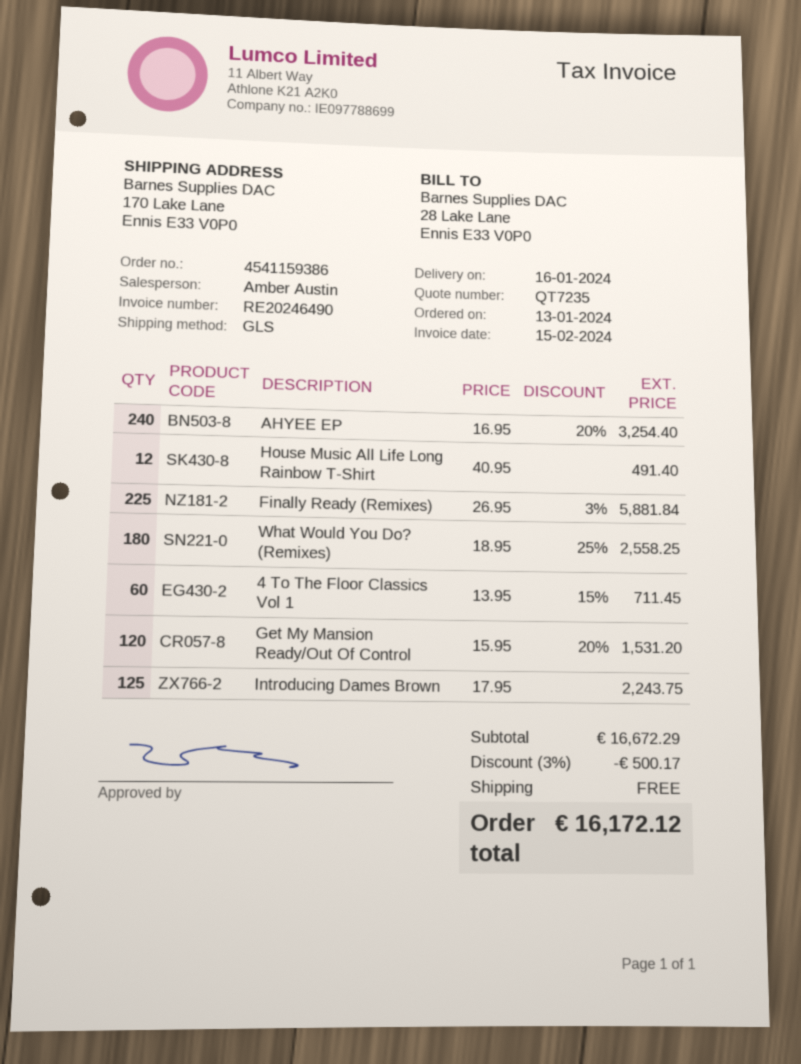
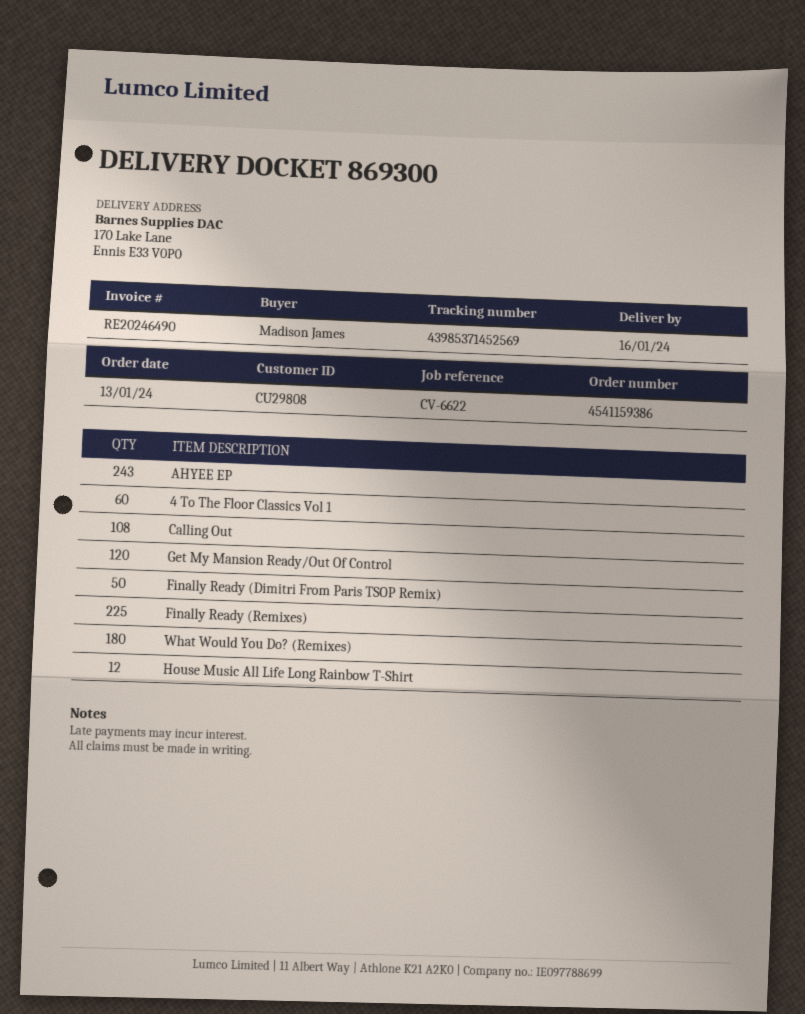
AHYEE EP: 240 -> 243
Introducing Dames Brown: 125 -> none
Calling Out: none -> 108
Finally Ready (Dimitri From Paris TSOP Remix): none -> 50

